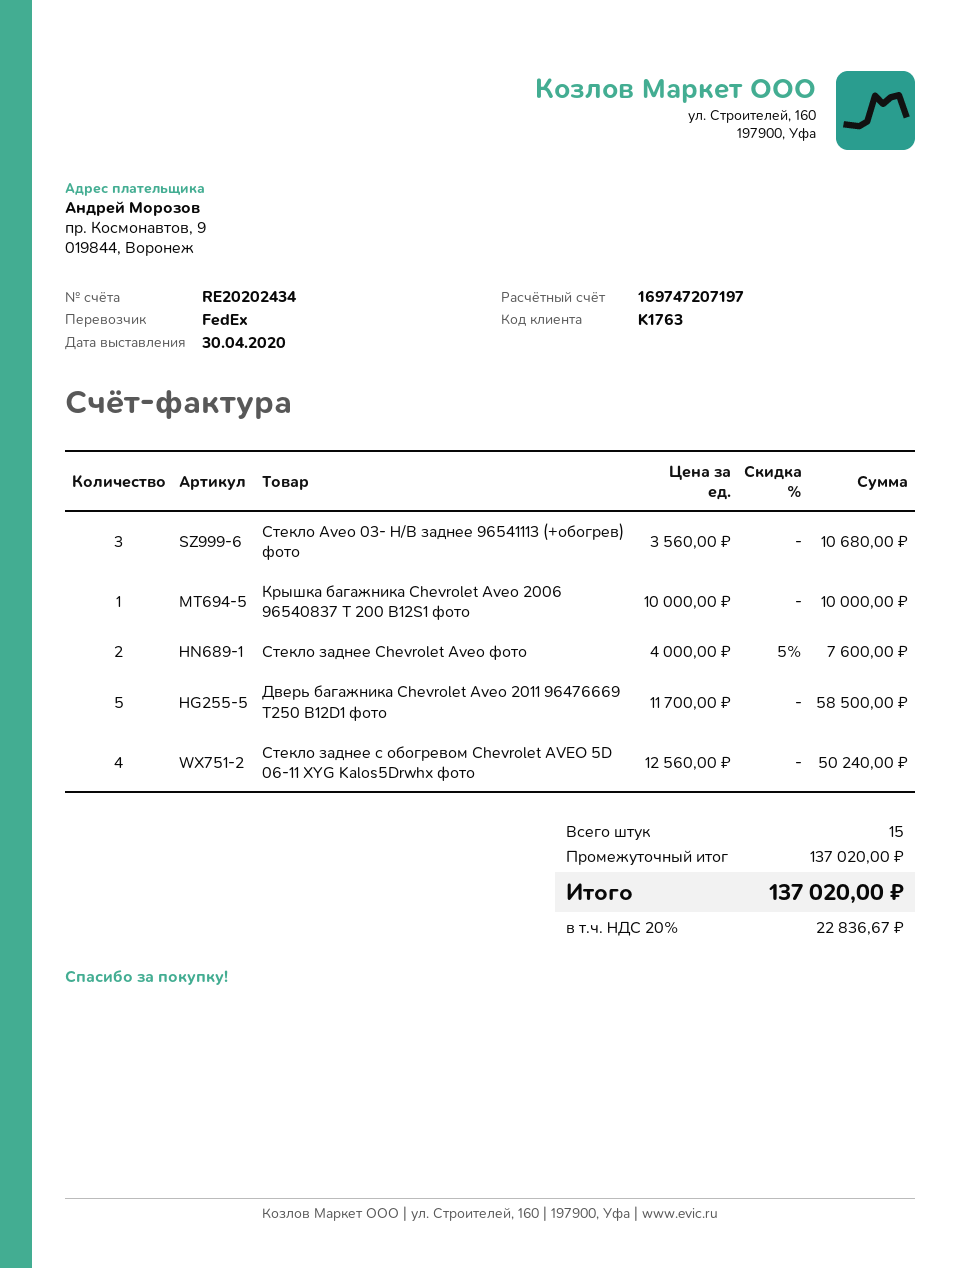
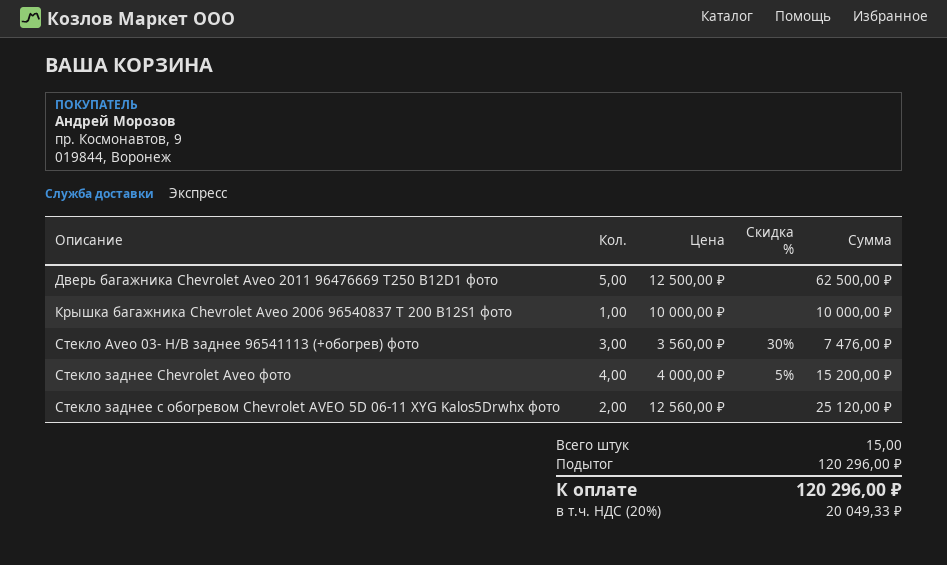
shipping method: FedEx -> express
Стекло Aveo 03- H/B заднее 96541113 (+обогрев) фото: 3 x 3560.00 = 10680.00 -> 3 x 3560.00 - 30% = 7476.00
Стекло заднее Chevrolet Aveo фото: 2 x 4000.00 - 5% = 7600.00 -> 4 x 4000.00 - 5% = 15200.00
Дверь багажника Chevrolet Aveo 2011 96476669 T250 B12D1 фото: 5 x 11700.00 = 58500.00 -> 5 x 12500.00 = 62500.00
Стекло заднее с обогревом Chevrolet AVEO 5D 06-11 XYG Kalos5Drwhx фото: 4 x 12560.00 = 50240.00 -> 2 x 12560.00 = 25120.00
subtotal: 137020.00 -> 120296.00
tax: 20% = 22836.67 -> 20% = 20049.33
total: 137020.00 -> 120296.00

